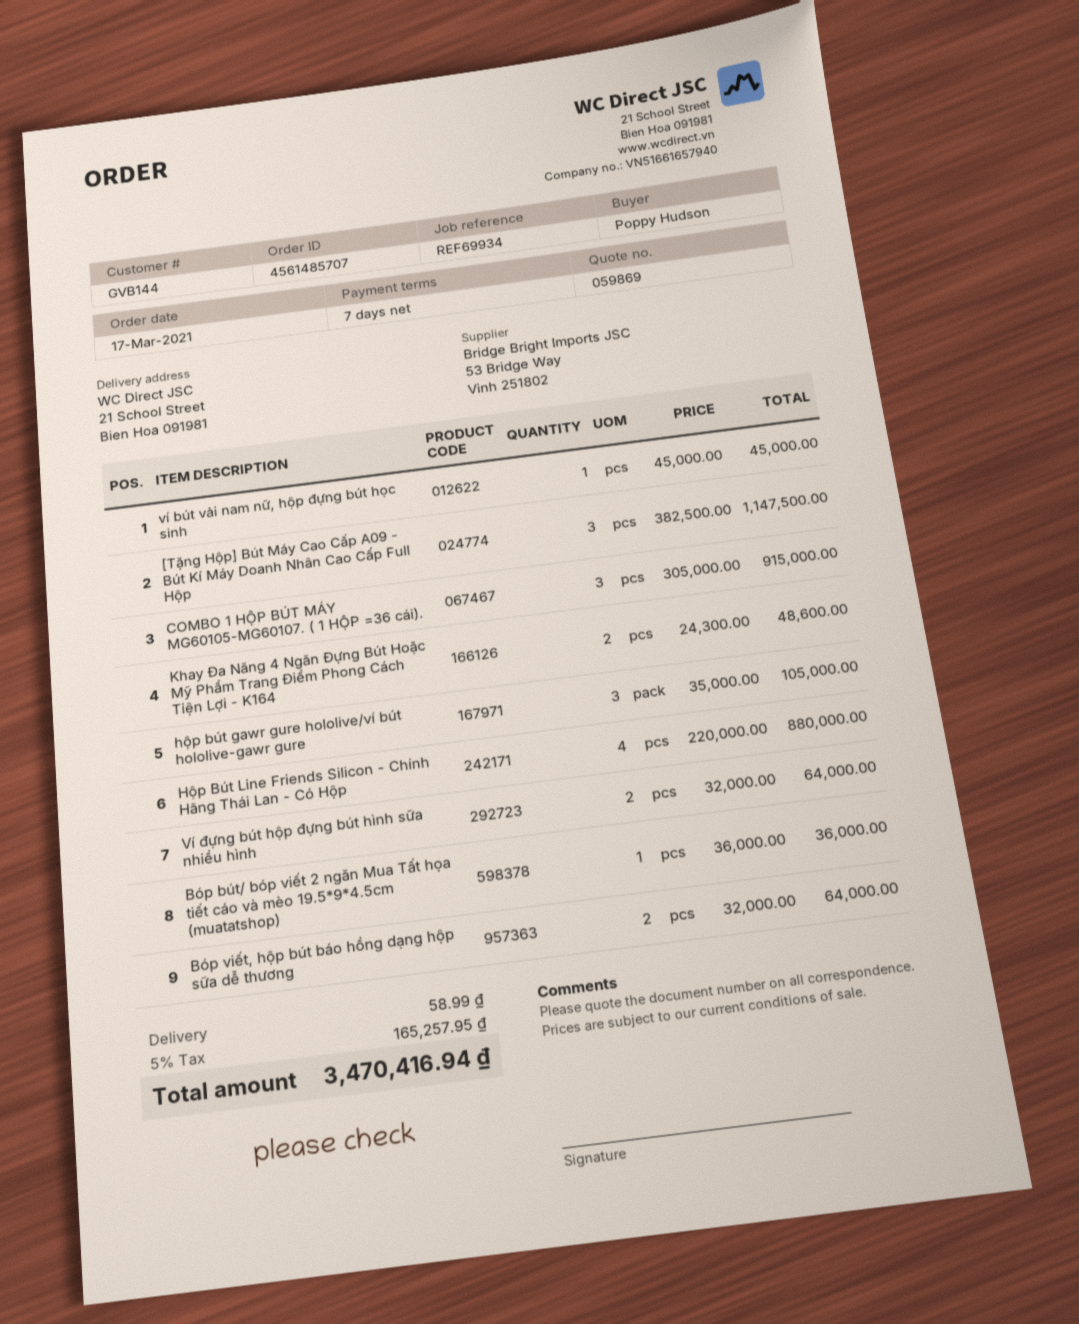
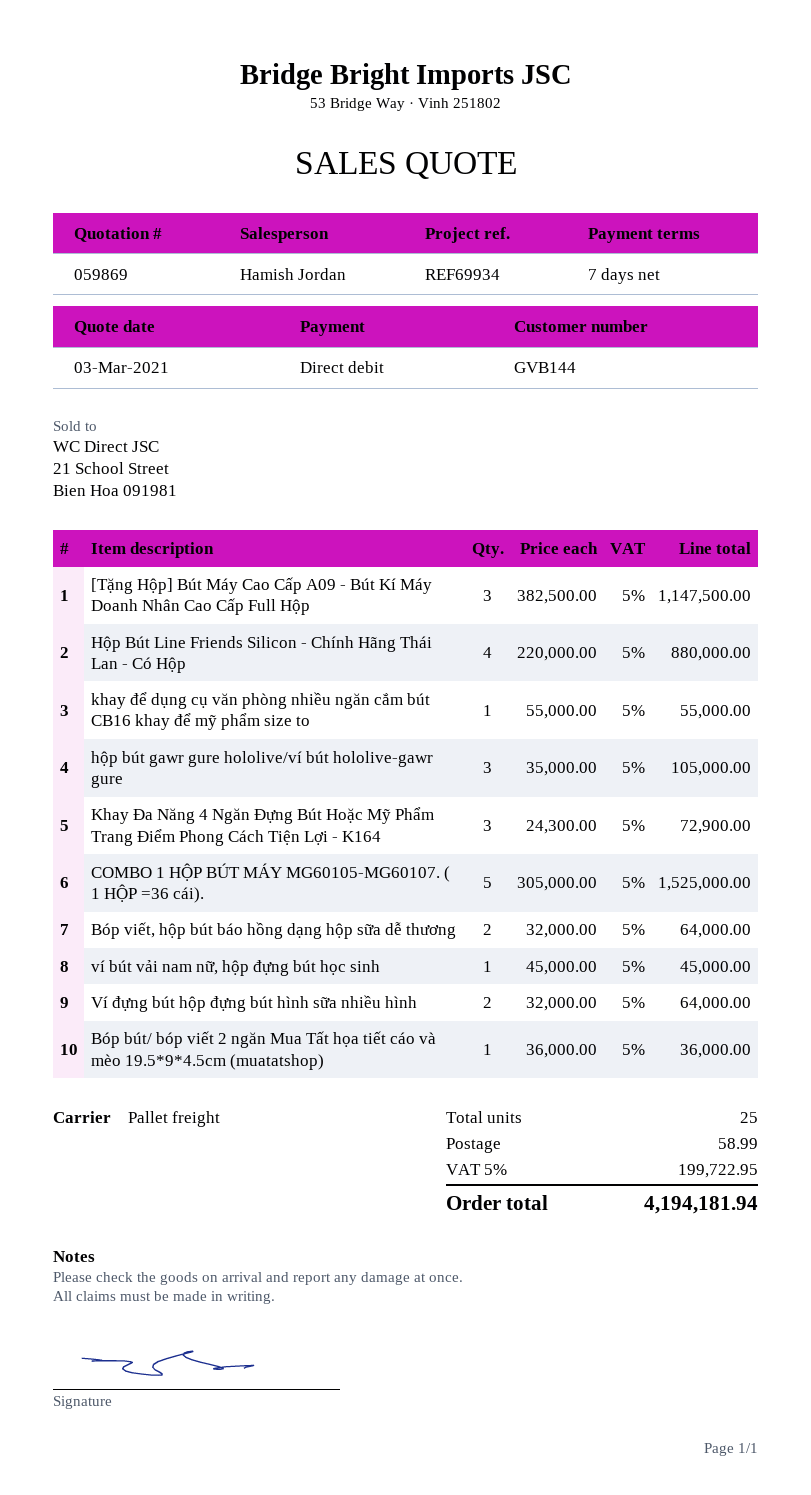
COMBO 1 HỘP BÚT MÁY MG60105-MG60107. ( 1 HỘP =36 cái).: 3 x 305000.00 = 915000.00 -> 5 x 305000.00 = 1525000.00
Khay Đa Năng 4 Ngăn Đựng Bút Hoặc Mỹ Phẩm Trang Điểm Phong Cách Tiện Lợi - K164: 2 x 24300.00 = 48600.00 -> 3 x 24300.00 = 72900.00
khay để dụng cụ văn phòng nhiều ngăn cắm bút CB16 khay để mỹ phẩm size to: none -> 1 x 55000.00 = 55000.00
tax: 5% = 165257.95 -> 5% = 199722.95
total: 3470416.94 -> 4194181.94

